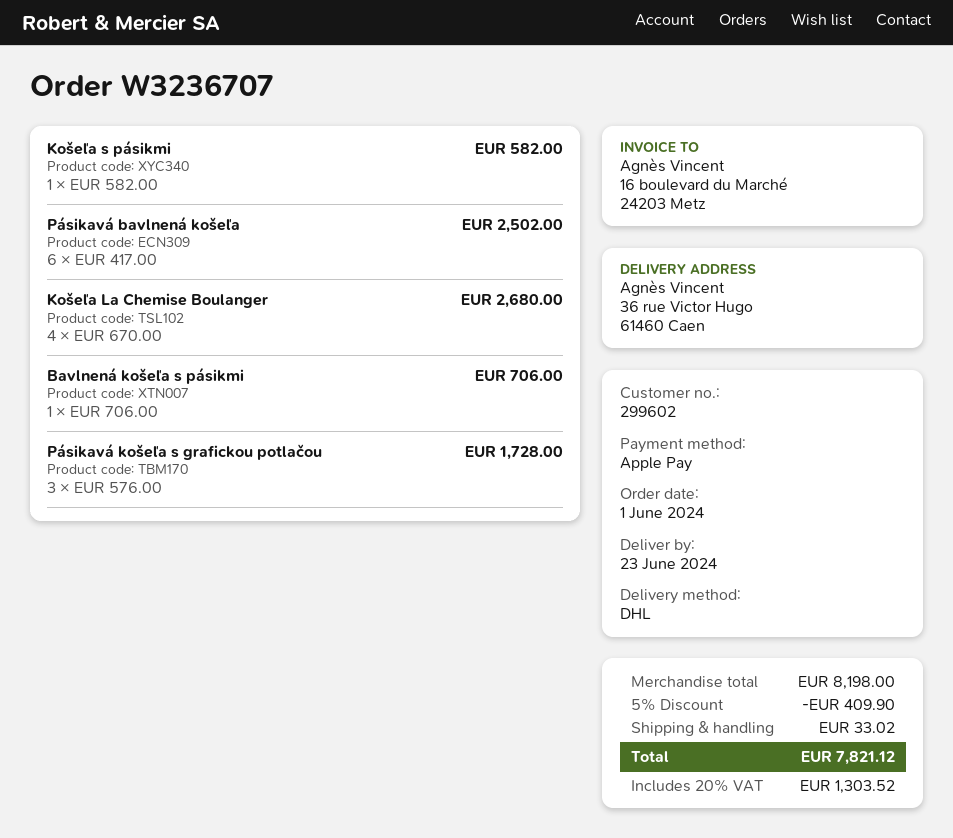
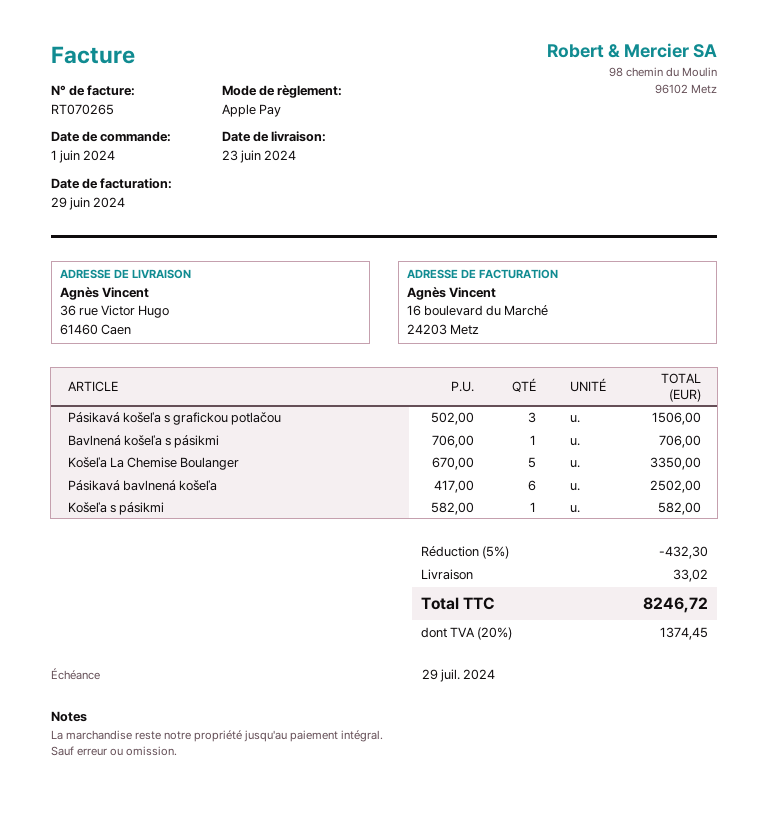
Košeľa La Chemise Boulanger: 4 x 670.00 = 2680.00 -> 5 x 670.00 = 3350.00
Pásikavá košeľa s grafickou potlačou: 3 x 576.00 = 1728.00 -> 3 x 502.00 = 1506.00
discount: 5% = 409.90 -> 5% = 432.30
tax: 20% = 1303.52 -> 20% = 1374.45
total: 7821.12 -> 8246.72

